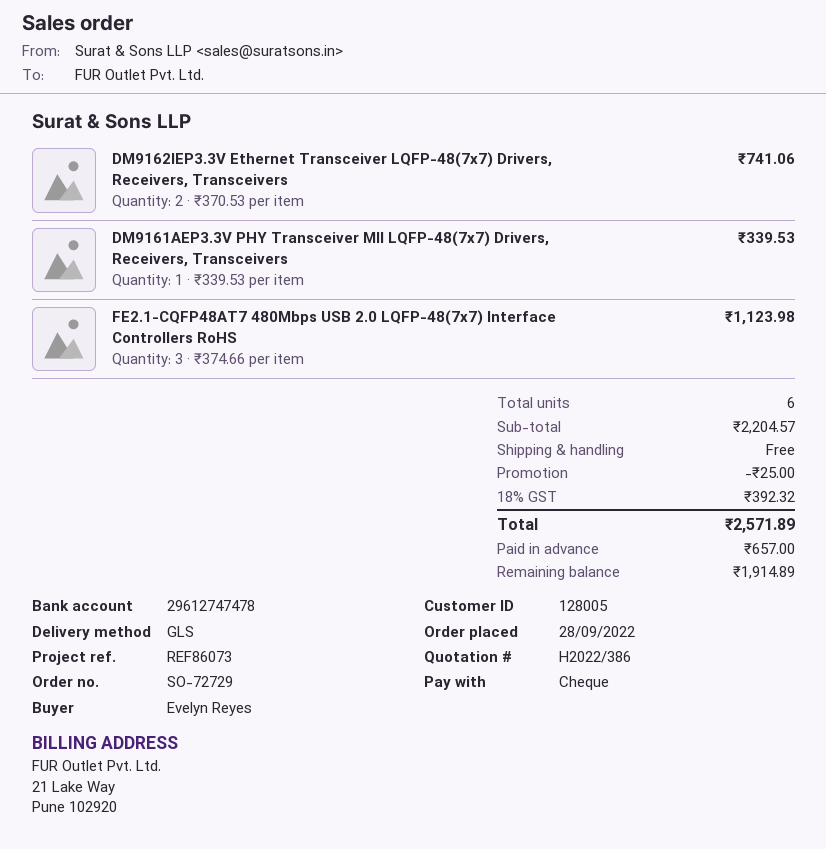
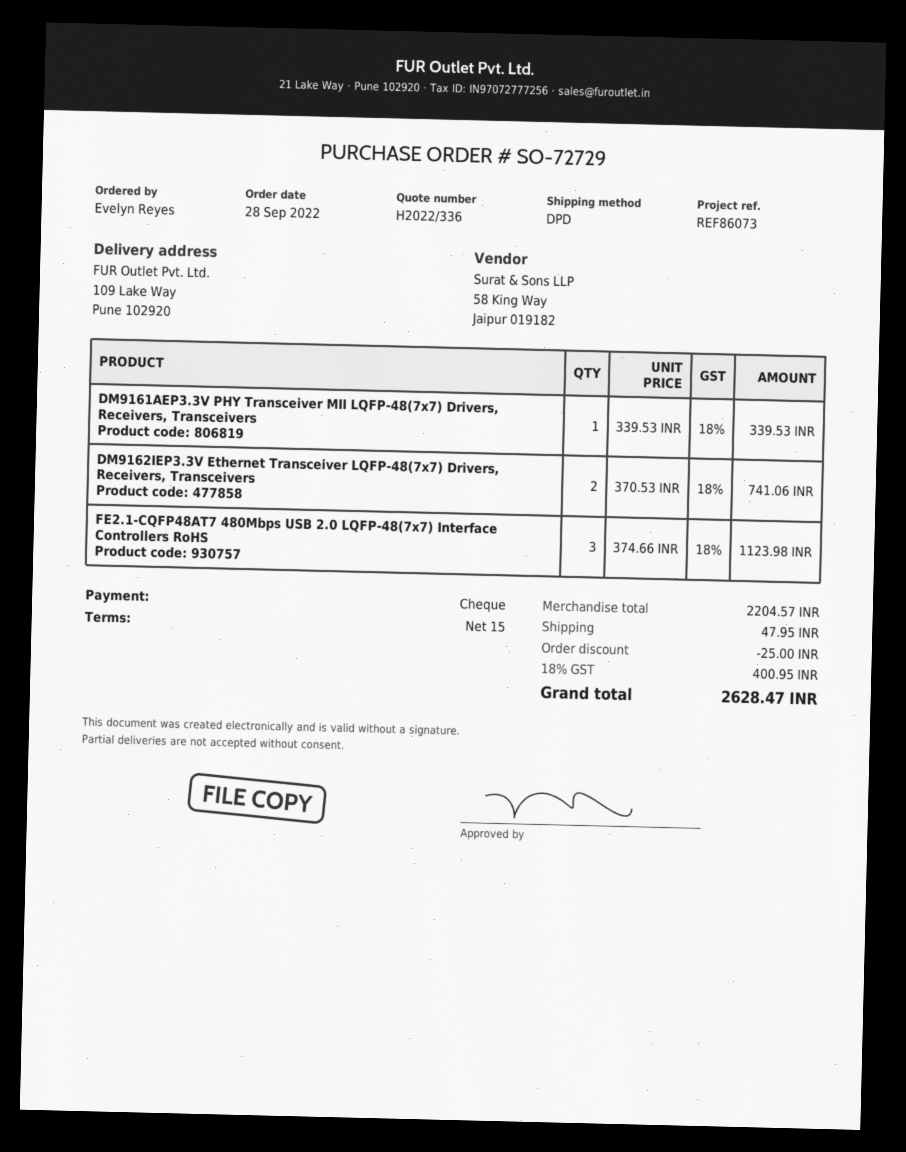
quote number: H2022/386 -> H2022/336
shipping method: GLS -> DPD
shipping: 0.00 -> 47.95
tax: 18% = 392.32 -> 18% = 400.95
total: 2571.89 -> 2628.47

